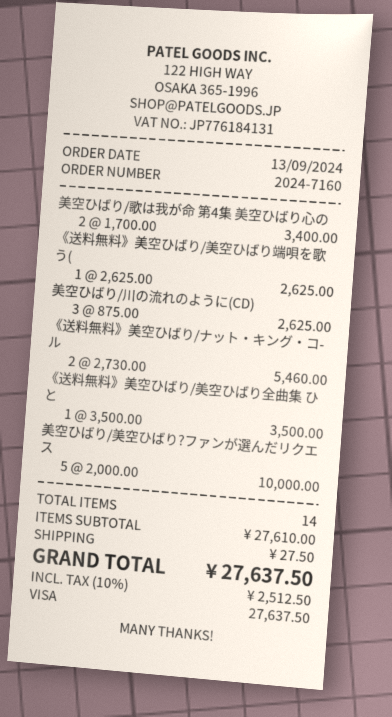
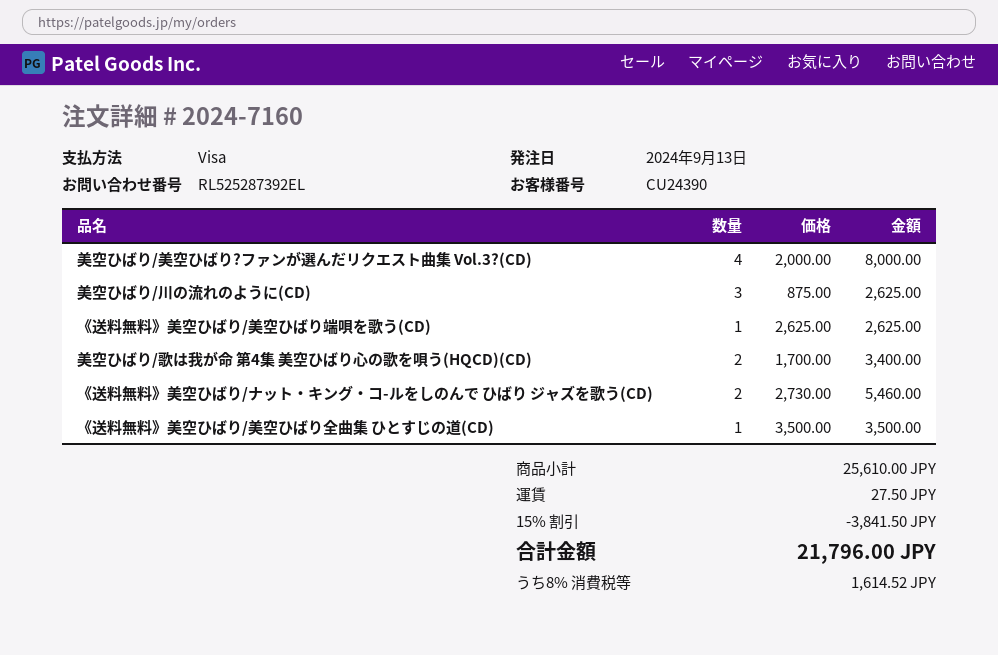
美空ひばり/美空ひばり?ファンが選んだリクエス: 5 x 2000.00 = 10000.00 -> 4 x 2000.00 = 8000.00
subtotal: 27610.00 -> 25610.00
discount: none -> 15% = 3841.50
tax: 10% = 2512.50 -> 8% = 1614.52
total: 27637.50 -> 21796.00

